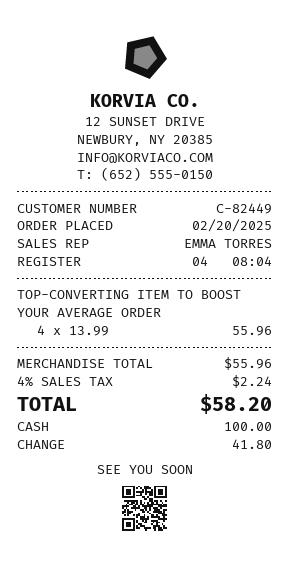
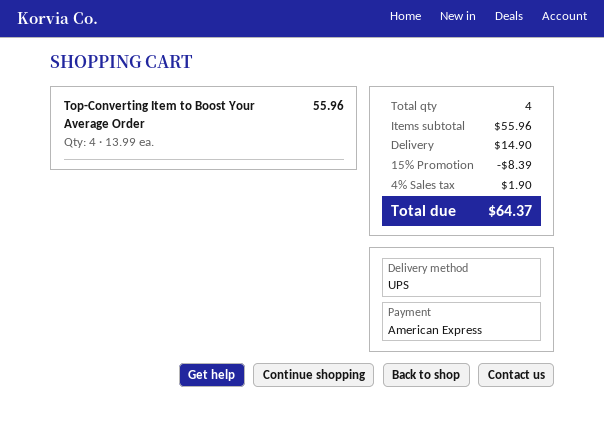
payment method: cash -> American Express
discount: none -> 15% = 8.39
shipping: none -> 14.90
tax: 4% = 2.24 -> 4% = 1.90
total: 58.20 -> 64.37

